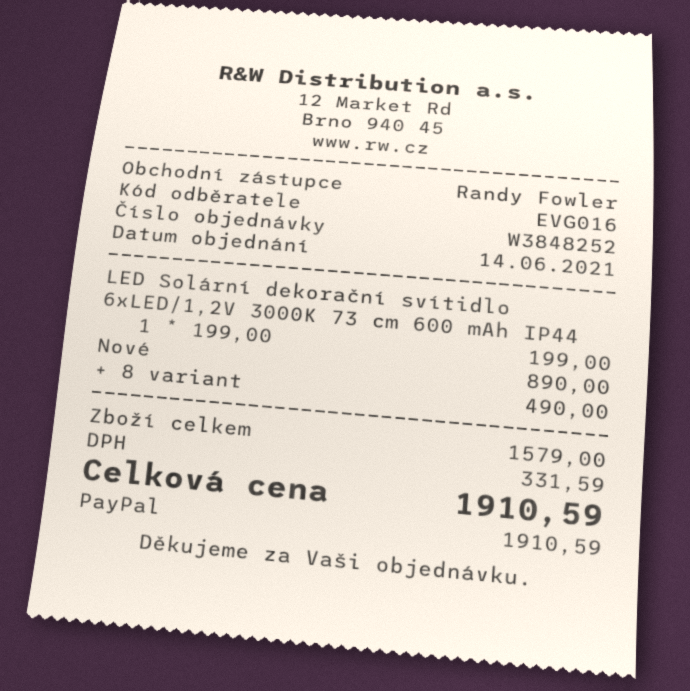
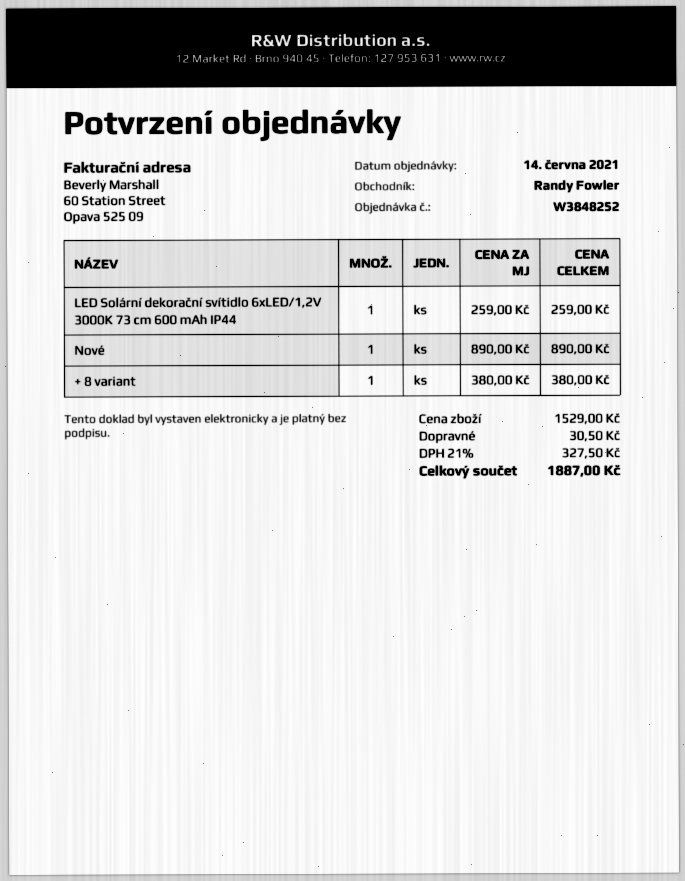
LED Solární dekorační svítidlo 6xLED/1,2V 3000K 73 cm 600 mAh IP44: 1 x 199.00 = 199.00 -> 1 x 259.00 = 259.00
+ 8 variant: 1 x 490.00 = 490.00 -> 1 x 380.00 = 380.00
subtotal: 1579.00 -> 1529.00
shipping: none -> 30.50
tax: 331.59 -> 327.50
total: 1910.59 -> 1887.00

